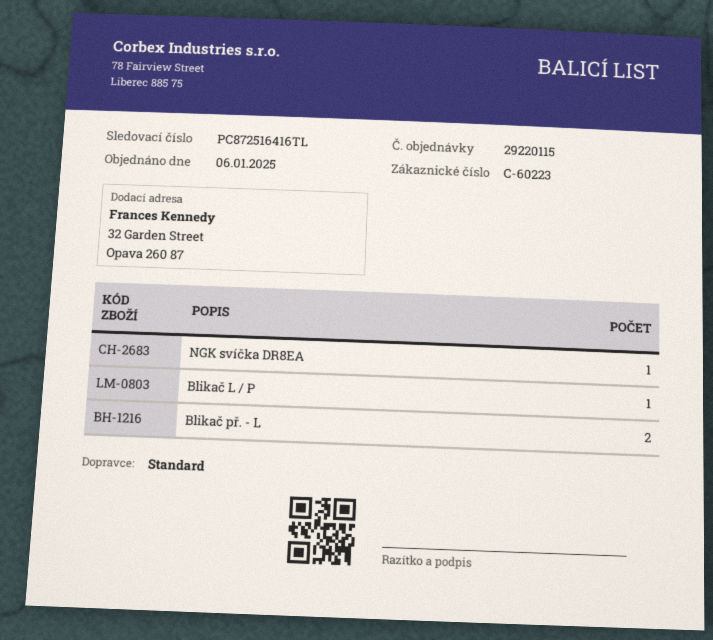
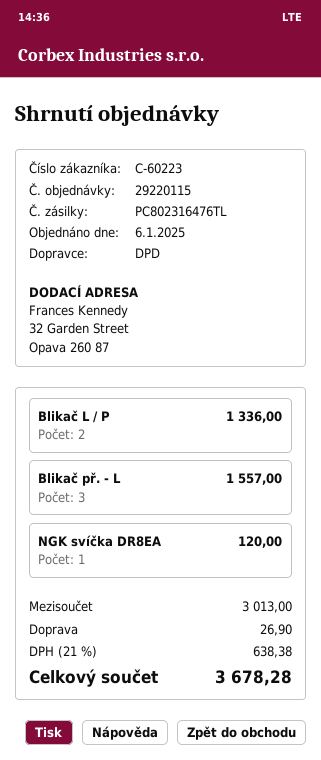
shipping method: standard -> DPD
tracking number: PC872516416TL -> PC802316476TL
Blikač L / P: 1 -> 2
Blikač př. - L: 2 -> 3

